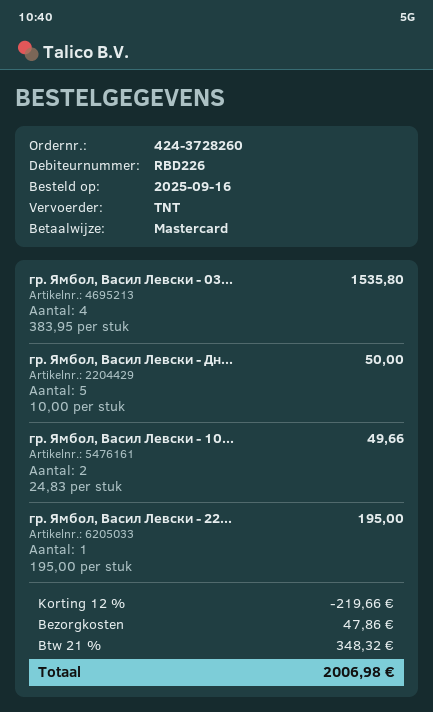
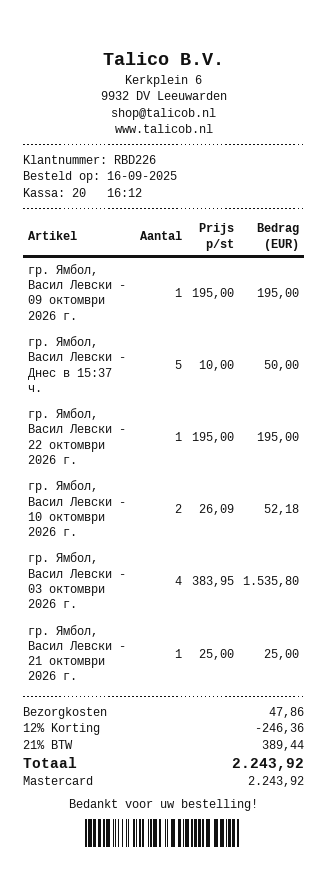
гр. Ямбол, Васил Левски - 10...: 2 x 24.83 = 49.66 -> 2 x 26.09 = 52.18
гр. Ямбол, Васил Левски - 09 октомври 2026 г.: none -> 1 x 195.00 = 195.00
гр. Ямбол, Васил Левски - 21 октомври 2026 г.: none -> 1 x 25.00 = 25.00
discount: 12% = 219.66 -> 12% = 246.36
tax: 21% = 348.32 -> 21% = 389.44
total: 2006.98 -> 2243.92

